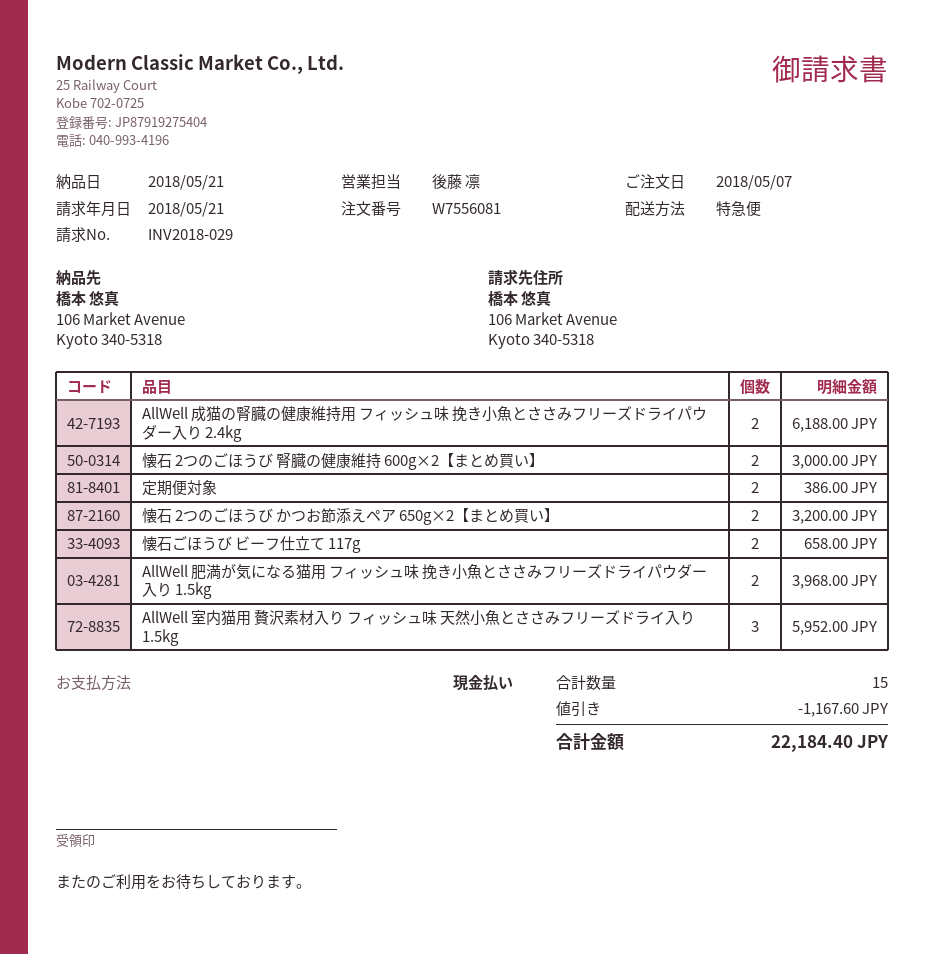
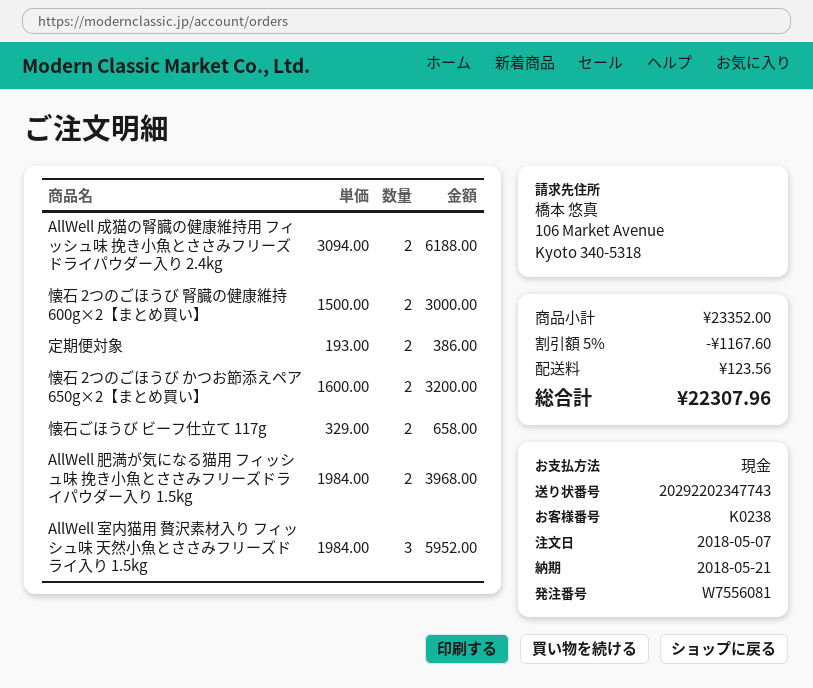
shipping: none -> 123.56
total: 22184.40 -> 22307.96

